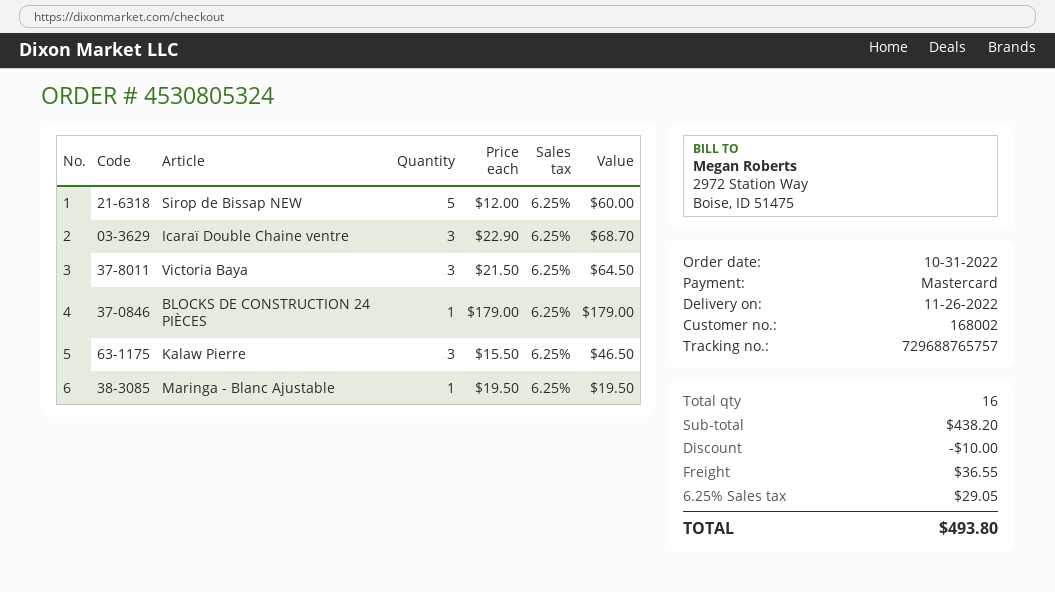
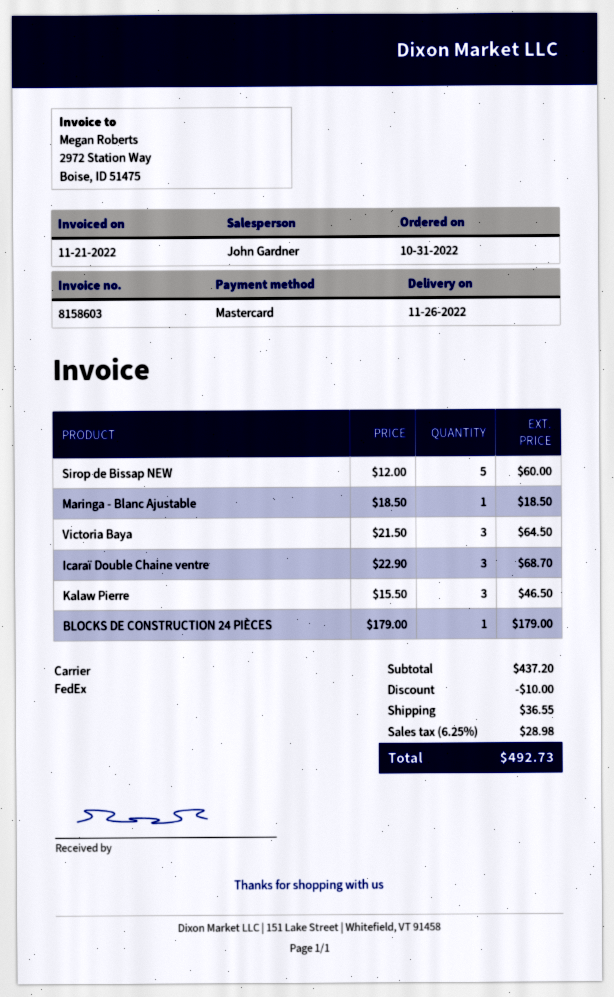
Maringa - Blanc Ajustable: 1 x 19.50 = 19.50 -> 1 x 18.50 = 18.50
subtotal: 438.20 -> 437.20
tax: 6.25% = 29.05 -> 6.25% = 28.98
total: 493.80 -> 492.73

